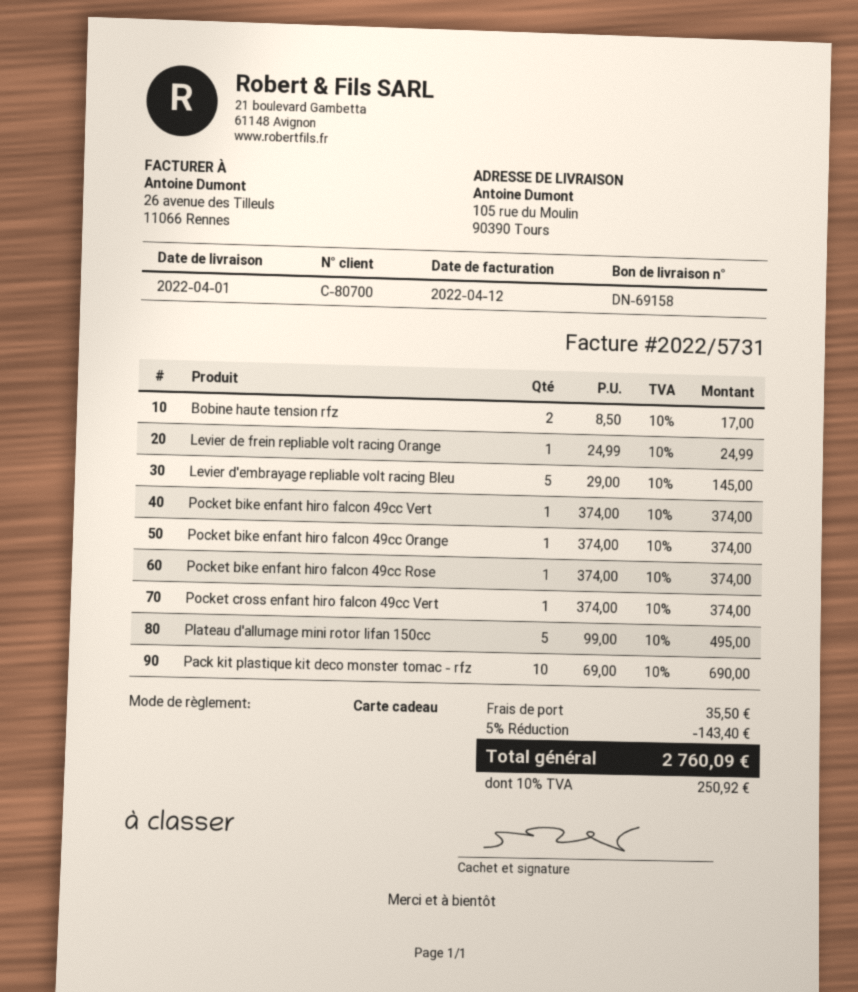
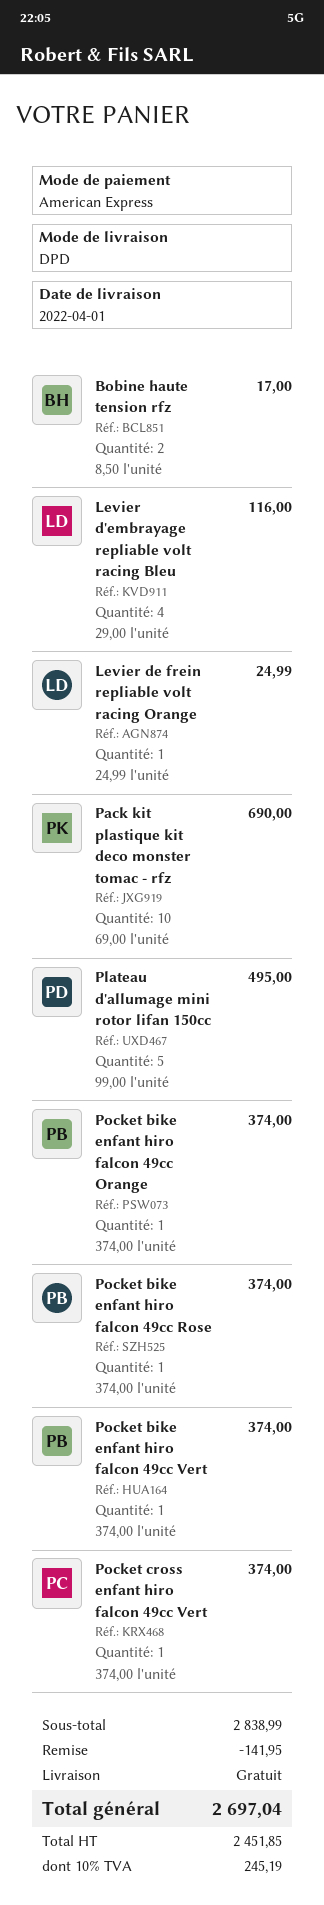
payment method: gift card -> American Express
Levier d'embrayage repliable volt racing Bleu: 5 x 29.00 = 145.00 -> 4 x 29.00 = 116.00
discount: 143.40 -> 141.95
shipping: 35.50 -> 0.00
tax: 10% = 250.92 -> 10% = 245.19
total: 2760.09 -> 2697.04

